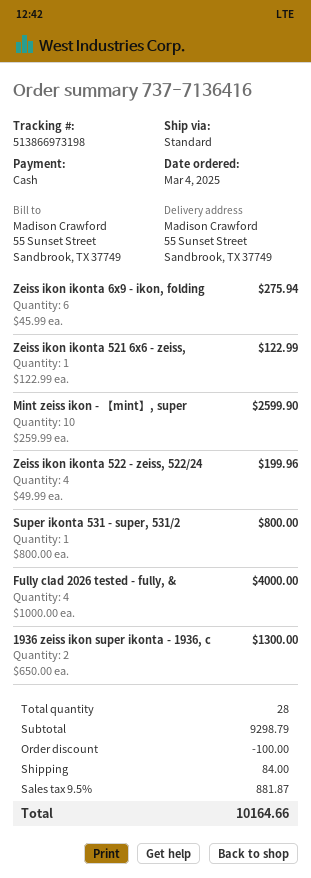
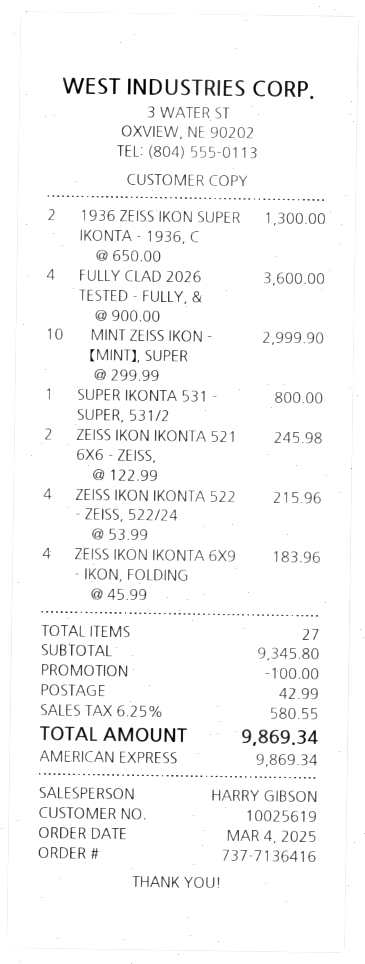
payment method: cash -> American Express
Zeiss ikon ikonta 6x9 - ikon, folding: 6 x 45.99 = 275.94 -> 4 x 45.99 = 183.96
Zeiss ikon ikonta 521 6x6 - zeiss,: 1 x 122.99 = 122.99 -> 2 x 122.99 = 245.98
Mint zeiss ikon - 【mint】, super: 10 x 259.99 = 2599.90 -> 10 x 299.99 = 2999.90
Zeiss ikon ikonta 522 - zeiss, 522/24: 4 x 49.99 = 199.96 -> 4 x 53.99 = 215.96
Fully clad 2026 tested - fully, &: 4 x 1000.00 = 4000.00 -> 4 x 900.00 = 3600.00
total quantity: 28 -> 27
subtotal: 9298.79 -> 9345.80
shipping: 84.00 -> 42.99
tax: 9.5% = 881.87 -> 6.25% = 580.55
total: 10164.66 -> 9869.34

